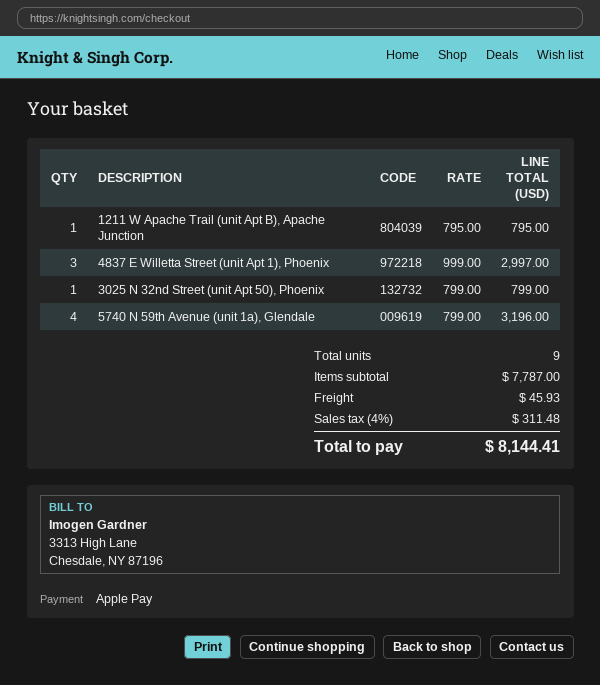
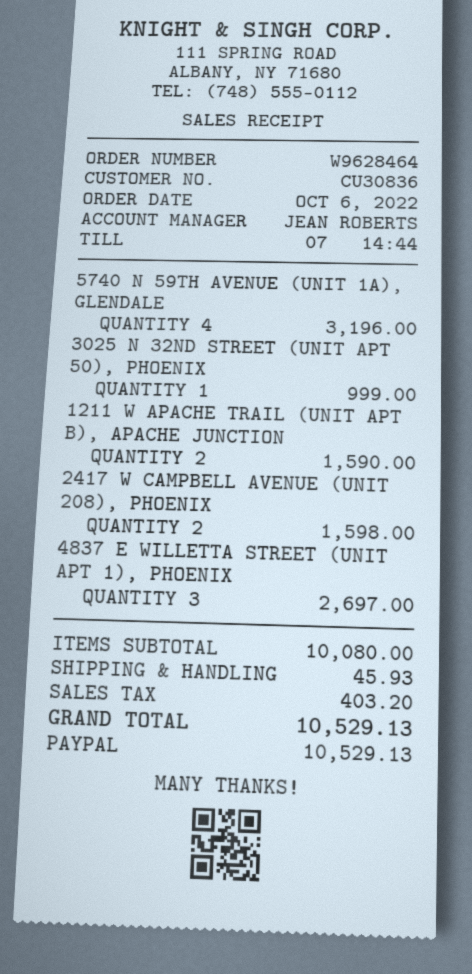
payment method: Apple Pay -> PayPal
1211 W Apache Trail (unit Apt B), Apache Junction: 1 for 795.00 -> 2 for 1590.00
4837 E Willetta Street (unit Apt 1), Phoenix: 3 for 2997.00 -> 3 for 2697.00
3025 N 32nd Street (unit Apt 50), Phoenix: 1 for 799.00 -> 1 for 999.00
2417 W CAMPBELL AVENUE (UNIT 208), PHOENIX: none -> 2 for 1598.00
subtotal: 7787.00 -> 10080.00
tax: 311.48 -> 403.20
total: 8144.41 -> 10529.13

